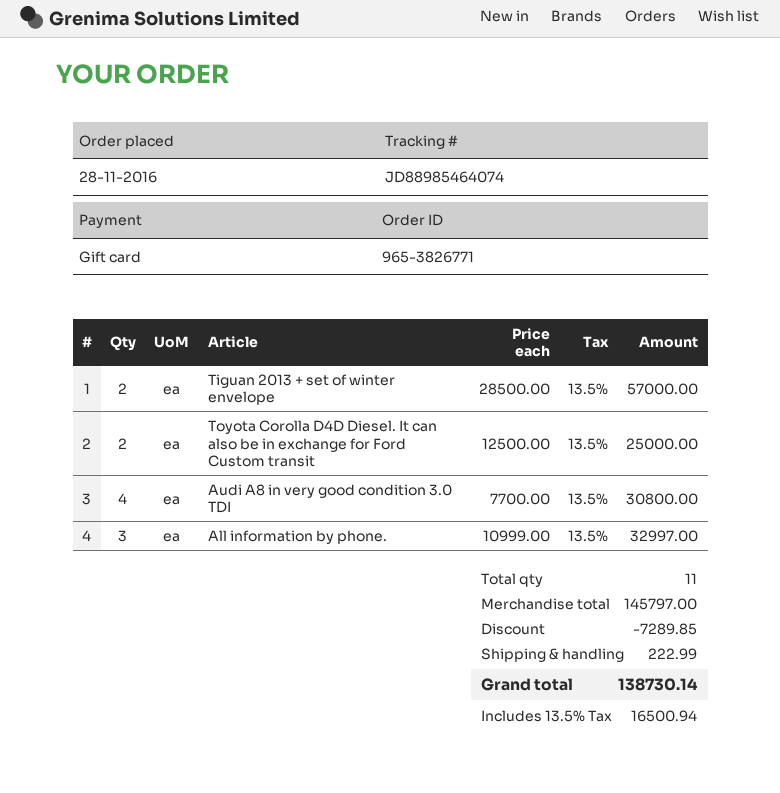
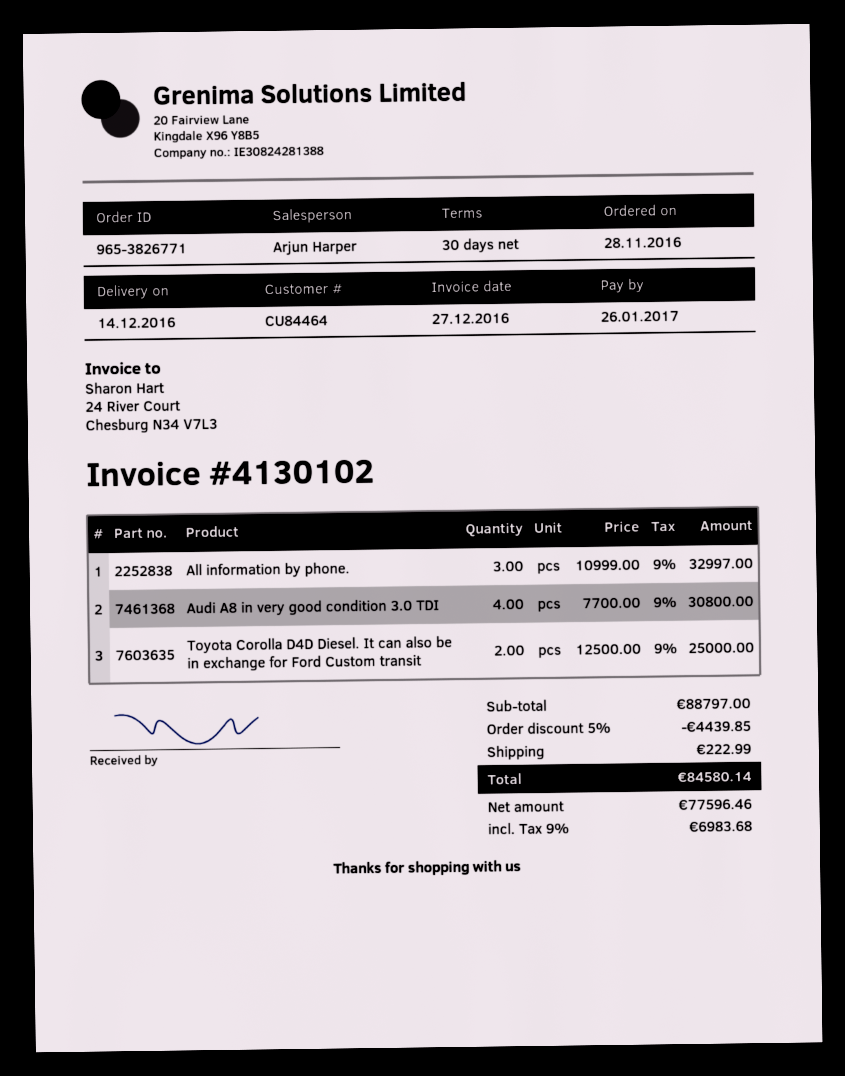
Tiguan 2013 + set of winter envelope: 2 x 28500.00 = 57000.00 -> none
subtotal: 145797.00 -> 88797.00
discount: 7289.85 -> 4439.85
tax: 13.5% = 16500.94 -> 9% = 6983.68
total: 138730.14 -> 84580.14

